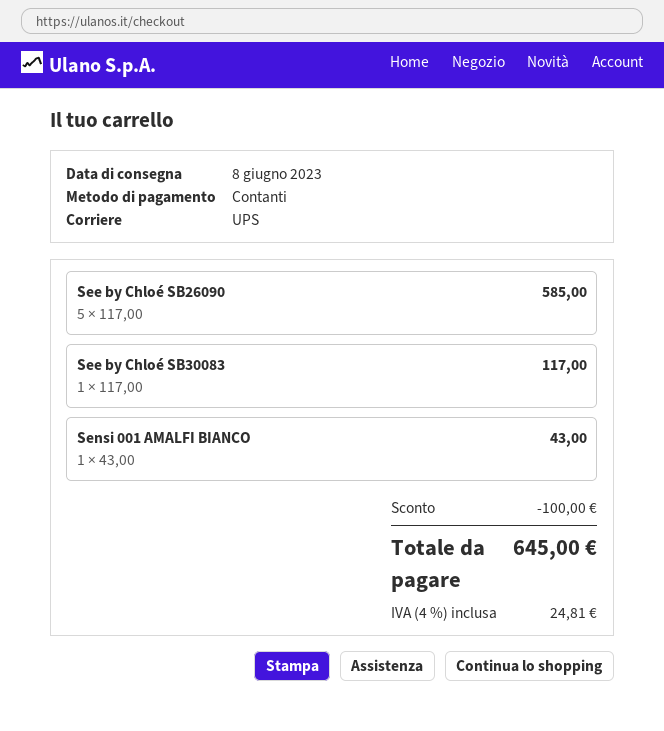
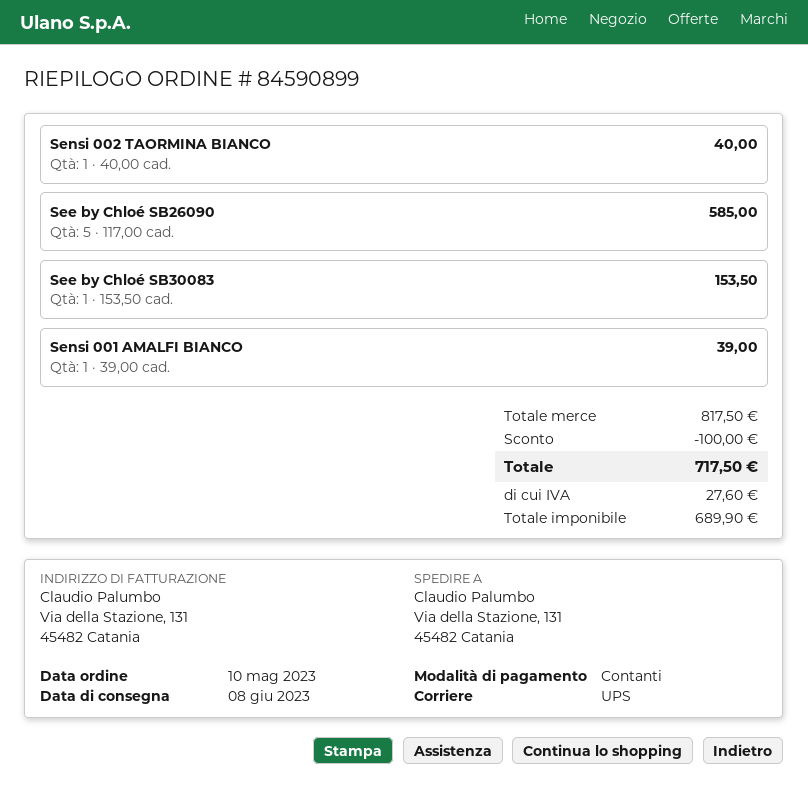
See by Chloé SB30083: 1 x 117.00 = 117.00 -> 1 x 153.50 = 153.50
Sensi 001 AMALFI BIANCO: 1 x 43.00 = 43.00 -> 1 x 39.00 = 39.00
Sensi 002 TAORMINA BIANCO: none -> 1 x 40.00 = 40.00
tax: 24.81 -> 27.60
total: 645.00 -> 717.50

